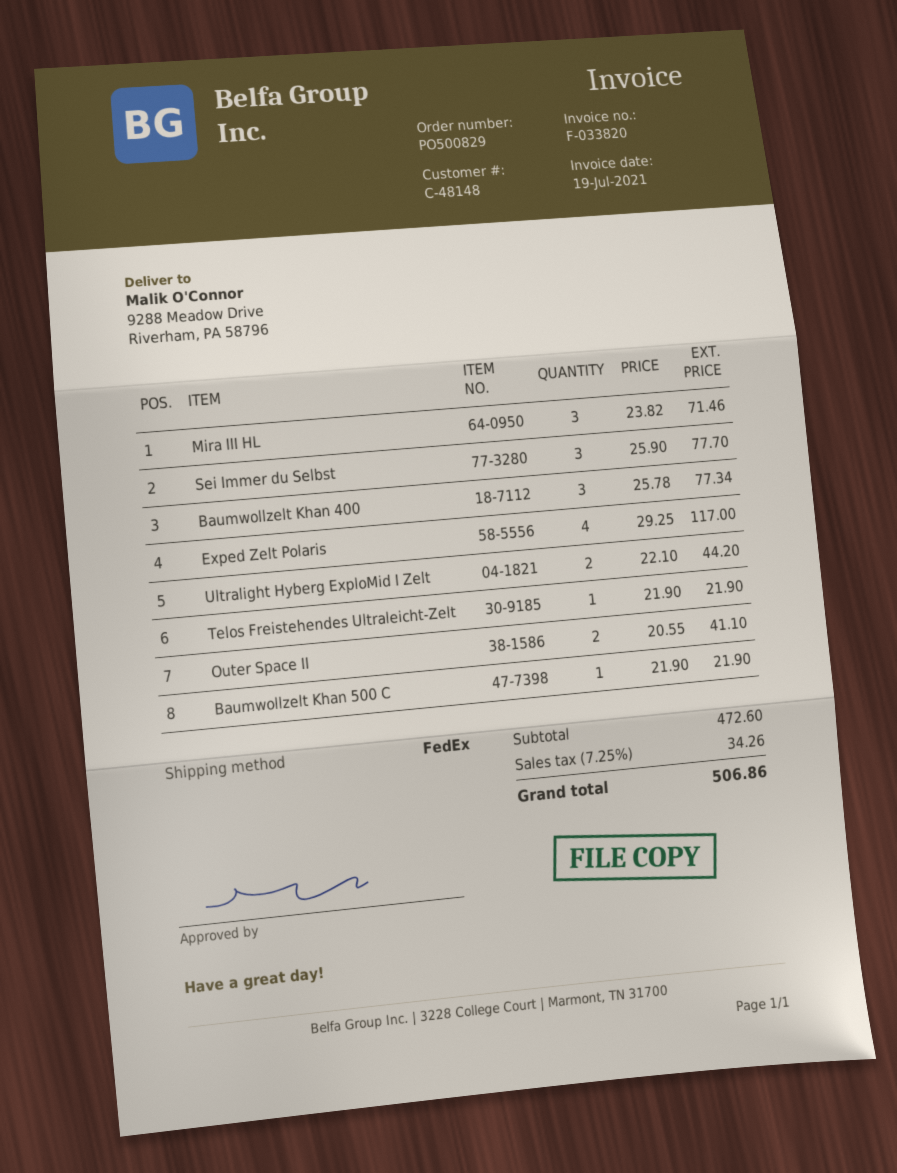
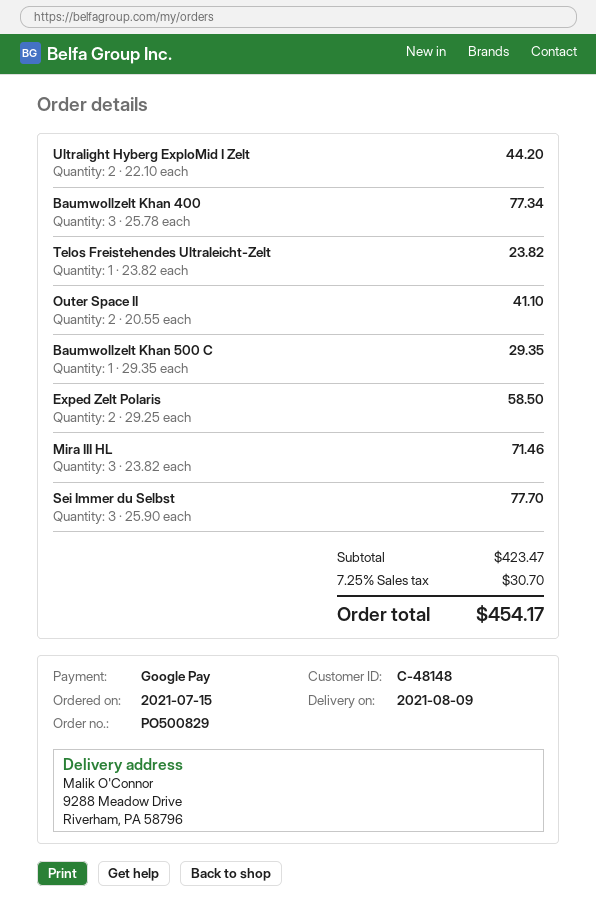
Exped Zelt Polaris: 4 x 29.25 = 117.00 -> 2 x 29.25 = 58.50
Telos Freistehendes Ultraleicht-Zelt: 1 x 21.90 = 21.90 -> 1 x 23.82 = 23.82
Baumwollzelt Khan 500 C: 1 x 21.90 = 21.90 -> 1 x 29.35 = 29.35
subtotal: 472.60 -> 423.47
tax: 7.25% = 34.26 -> 7.25% = 30.70
total: 506.86 -> 454.17

